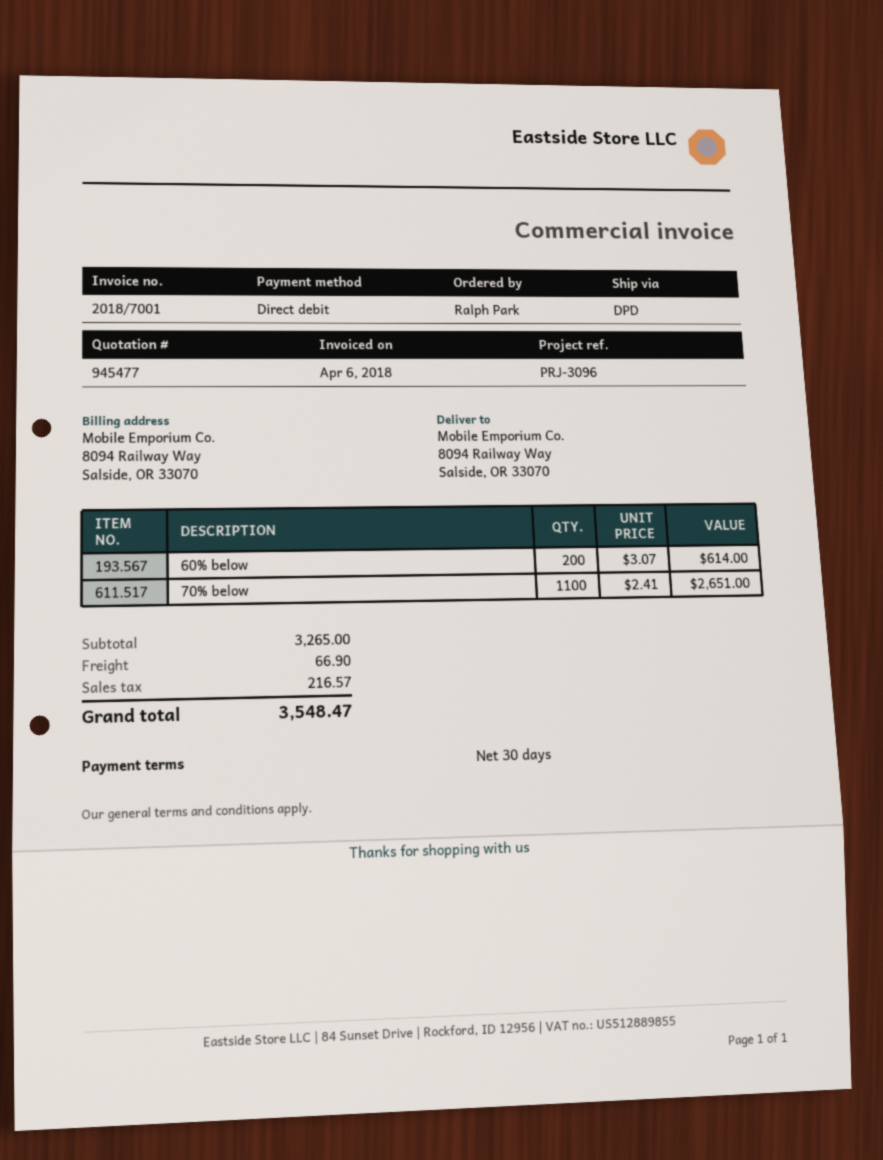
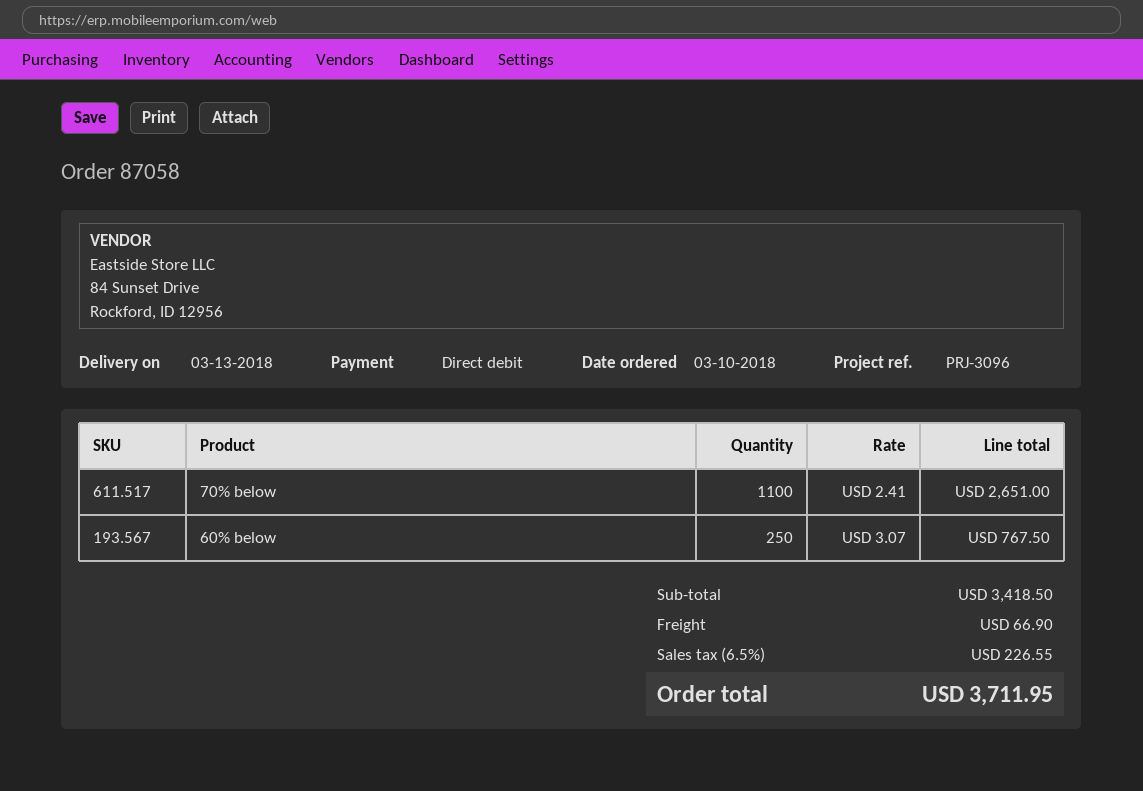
60% below: 200 x 3.07 = 614.00 -> 250 x 3.07 = 767.50
subtotal: 3265.00 -> 3418.50
tax: 216.57 -> 226.55
total: 3548.47 -> 3711.95

